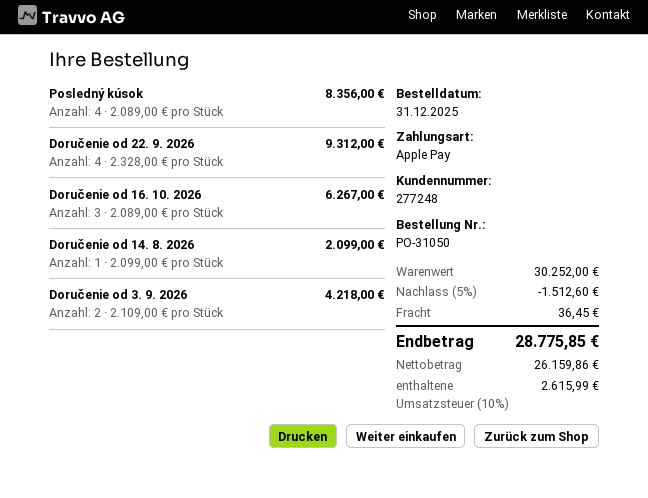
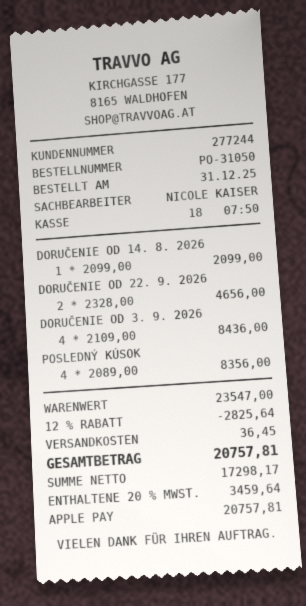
customer number: 277248 -> 277244
Doručenie od 22. 9. 2026: 4 x 2328.00 = 9312.00 -> 2 x 2328.00 = 4656.00
Doručenie od 16. 10. 2026: 3 x 2089.00 = 6267.00 -> none
Doručenie od 3. 9. 2026: 2 x 2109.00 = 4218.00 -> 4 x 2109.00 = 8436.00
subtotal: 30252.00 -> 23547.00
discount: 5% = 1512.60 -> 12% = 2825.64
net: 26159.86 -> 17298.17
tax: 10% = 2615.99 -> 20% = 3459.64
total: 28775.85 -> 20757.81

